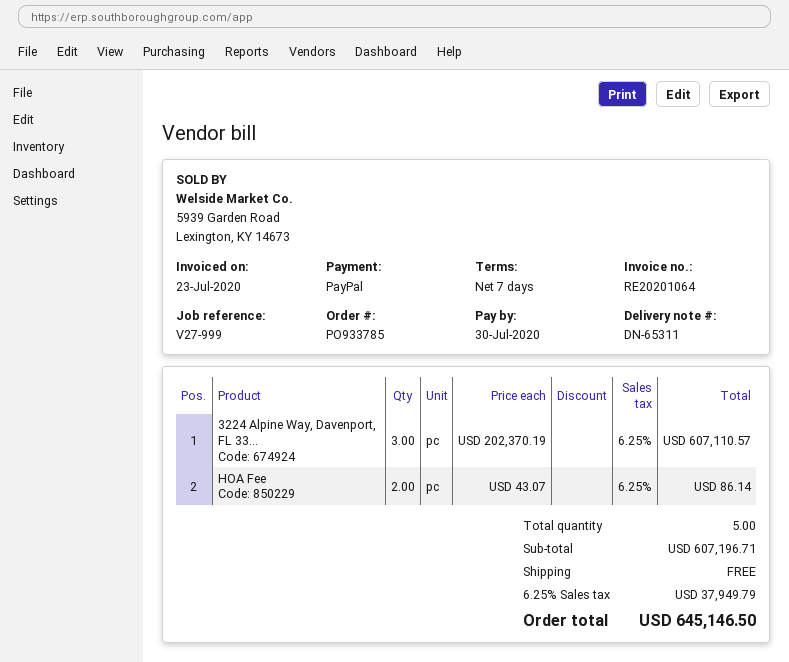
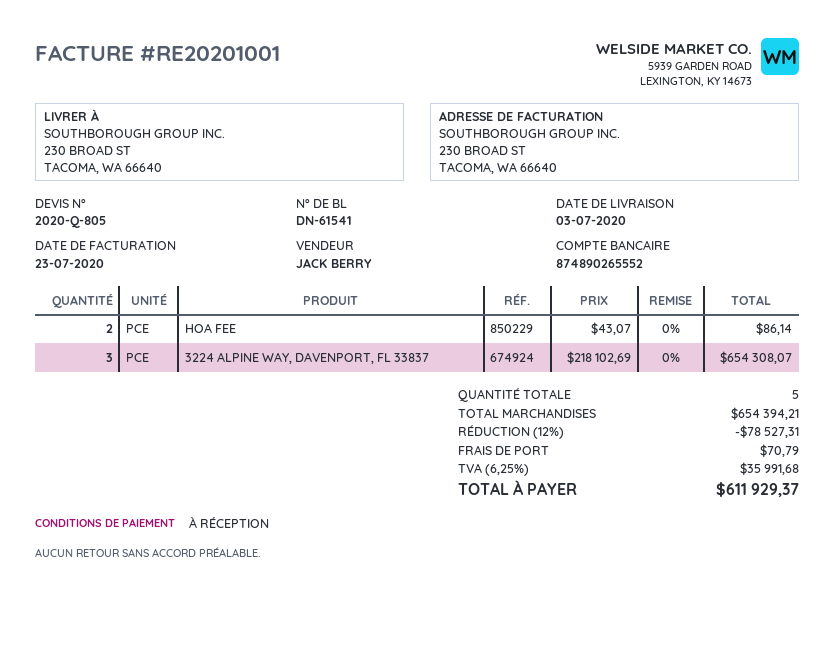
delivery note number: DN-65311 -> DN-61541
invoice number: RE20201064 -> RE20201001
payment terms: 7 days -> on receipt
3224 Alpine Way, Davenport, FL 33...: 3 x 202370.19 = 607110.57 -> 3 x 218102.69 = 654308.07
subtotal: 607196.71 -> 654394.21
discount: none -> 12% = 78527.31
shipping: 0.00 -> 70.79
tax: 6.25% = 37949.79 -> 6.25% = 35991.68
total: 645146.50 -> 611929.37

